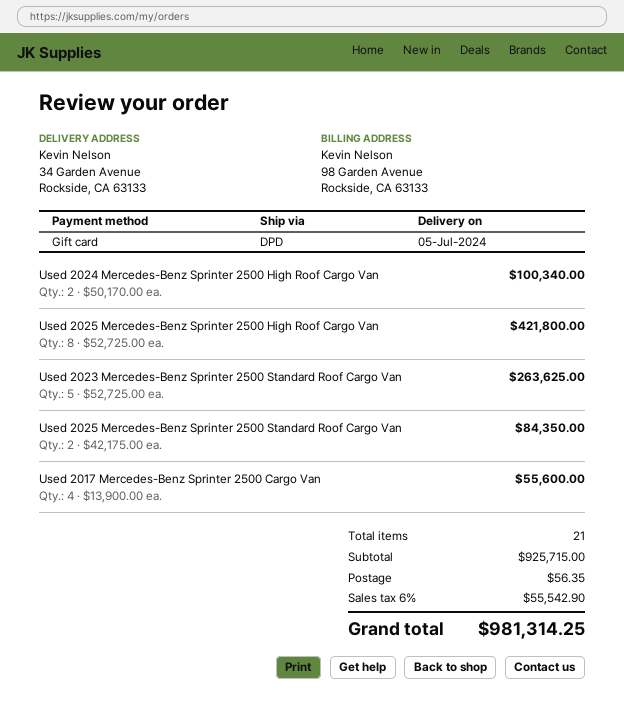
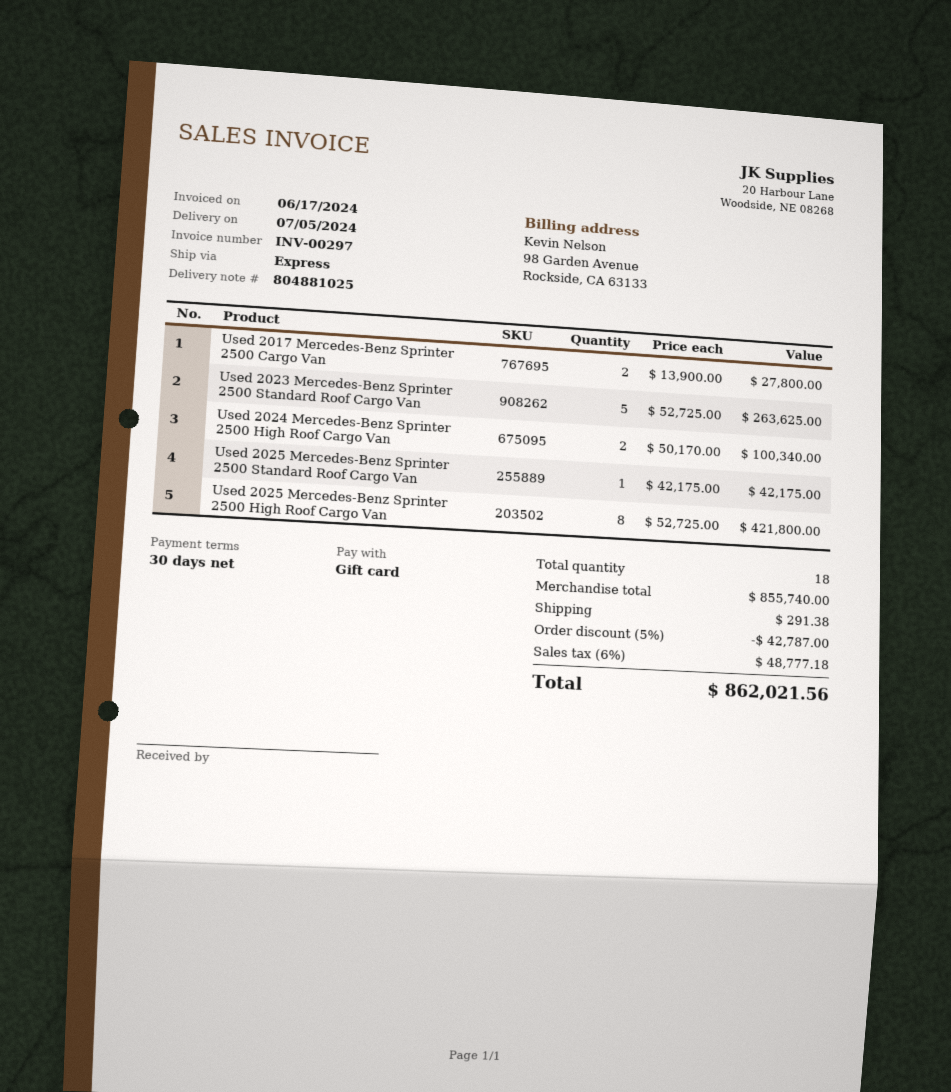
shipping method: DPD -> express
Used 2025 Mercedes-Benz Sprinter 2500 Standard Roof Cargo Van: 2 x 42175.00 = 84350.00 -> 1 x 42175.00 = 42175.00
Used 2017 Mercedes-Benz Sprinter 2500 Cargo Van: 4 x 13900.00 = 55600.00 -> 2 x 13900.00 = 27800.00
total quantity: 21 -> 18
subtotal: 925715.00 -> 855740.00
discount: none -> 5% = 42787.00
shipping: 56.35 -> 291.38
tax: 6% = 55542.90 -> 6% = 48777.18
total: 981314.25 -> 862021.56

